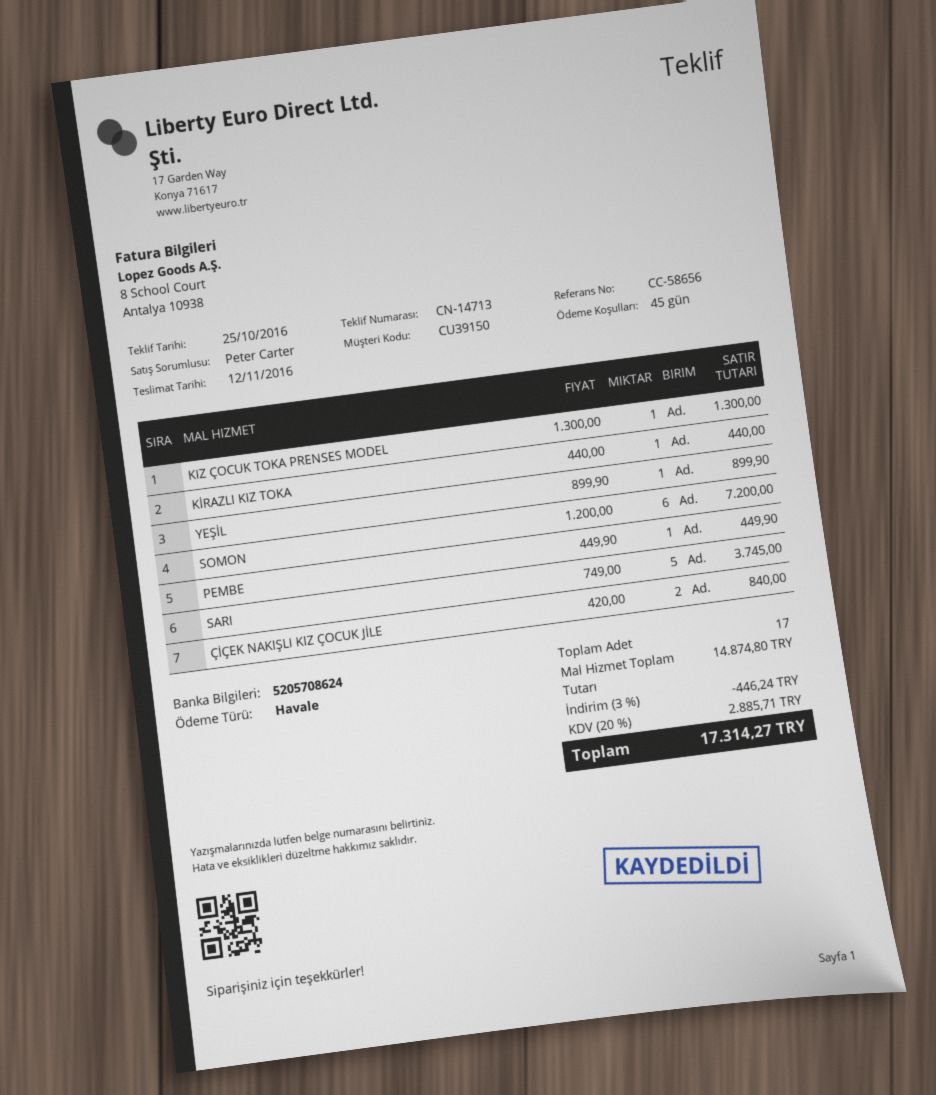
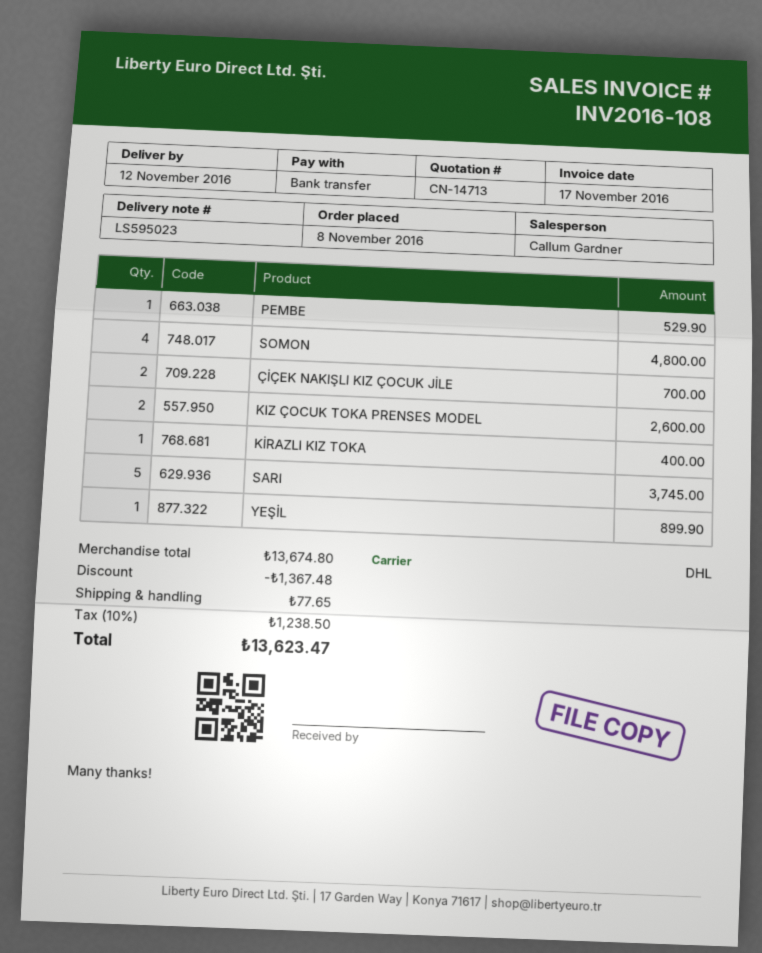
sales rep: Peter Carter -> Callum Gardner
KIZ ÇOCUK TOKA PRENSES MODEL: 1 for 1300.00 -> 2 for 2600.00
KİRAZLI KIZ TOKA: 1 for 440.00 -> 1 for 400.00
SOMON: 6 for 7200.00 -> 4 for 4800.00
PEMBE: 1 for 449.90 -> 1 for 529.90
ÇİÇEK NAKIŞLI KIZ ÇOCUK JİLE: 2 for 840.00 -> 2 for 700.00
subtotal: 14874.80 -> 13674.80
discount: 446.24 -> 1367.48
shipping: none -> 77.65
tax: 20% = 2885.71 -> 10% = 1238.50
total: 17314.27 -> 13623.47

